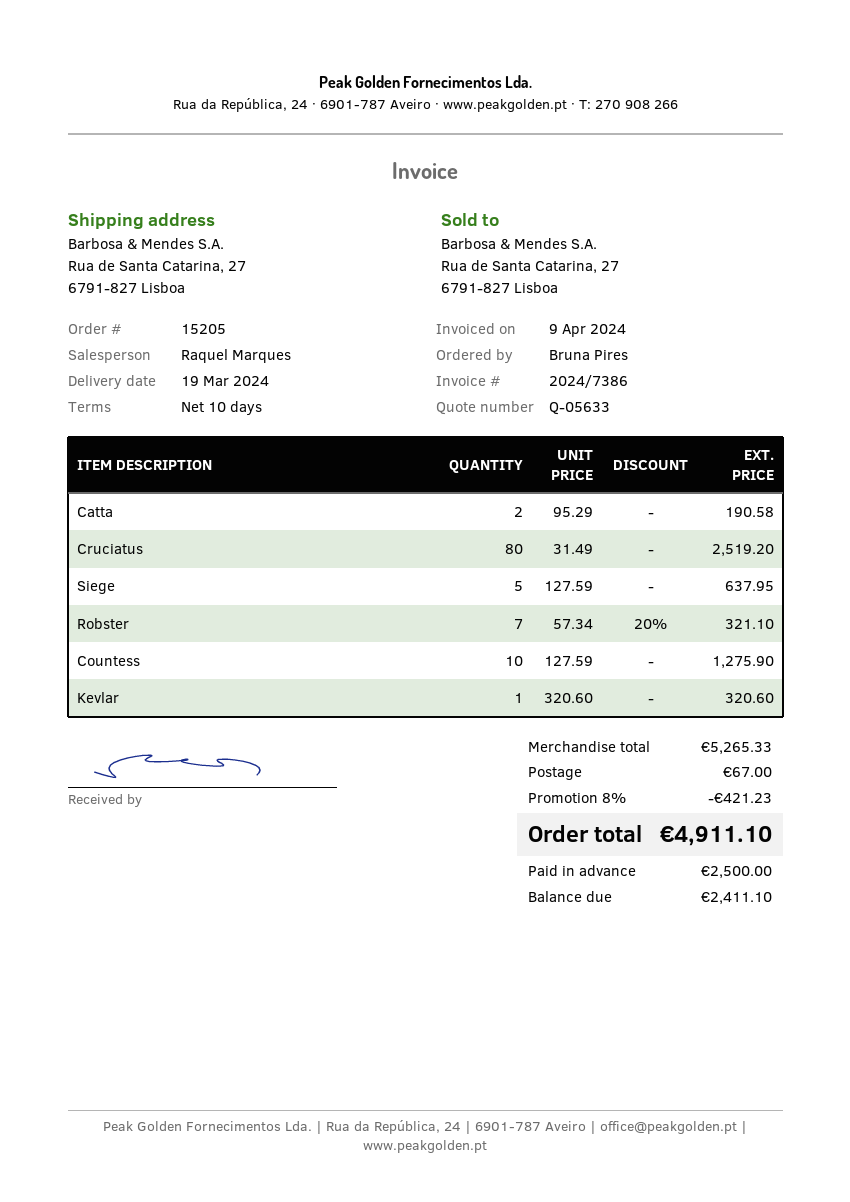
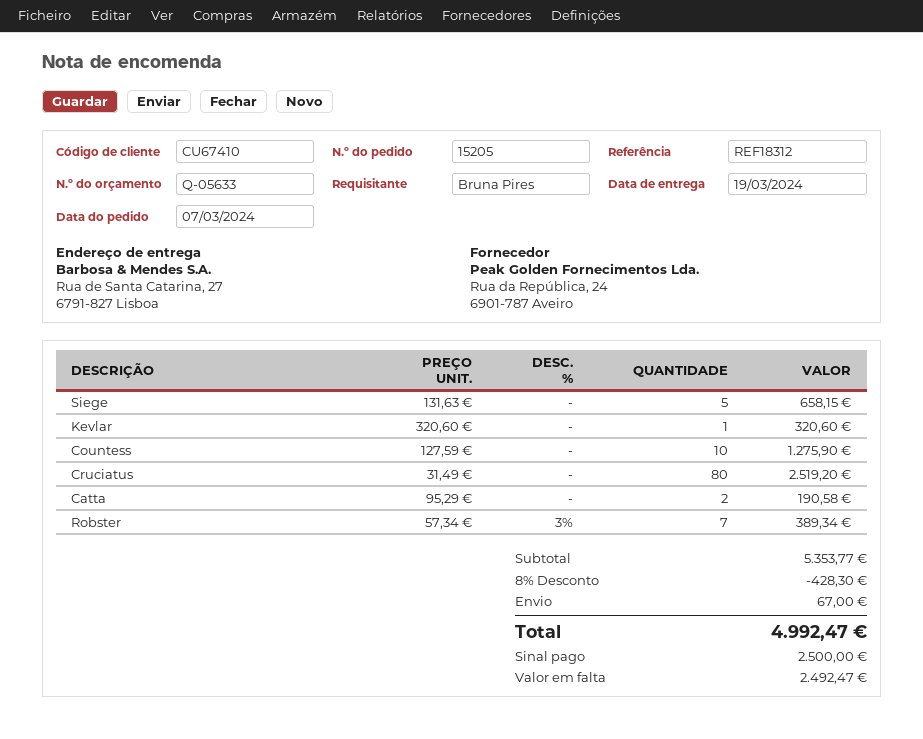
Siege: 5 x 127.59 = 637.95 -> 5 x 131.63 = 658.15
Robster: 7 x 57.34 - 20% = 321.10 -> 7 x 57.34 - 3% = 389.34
subtotal: 5265.33 -> 5353.77
discount: 8% = 421.23 -> 8% = 428.30
total: 4911.10 -> 4992.47
balance: 2411.10 -> 2492.47

